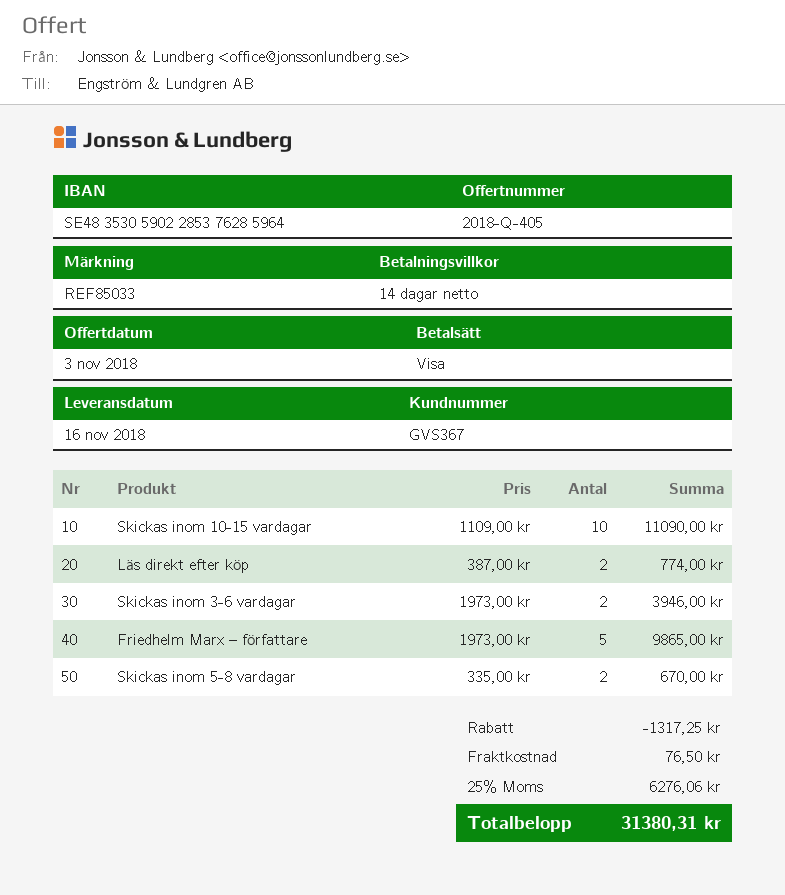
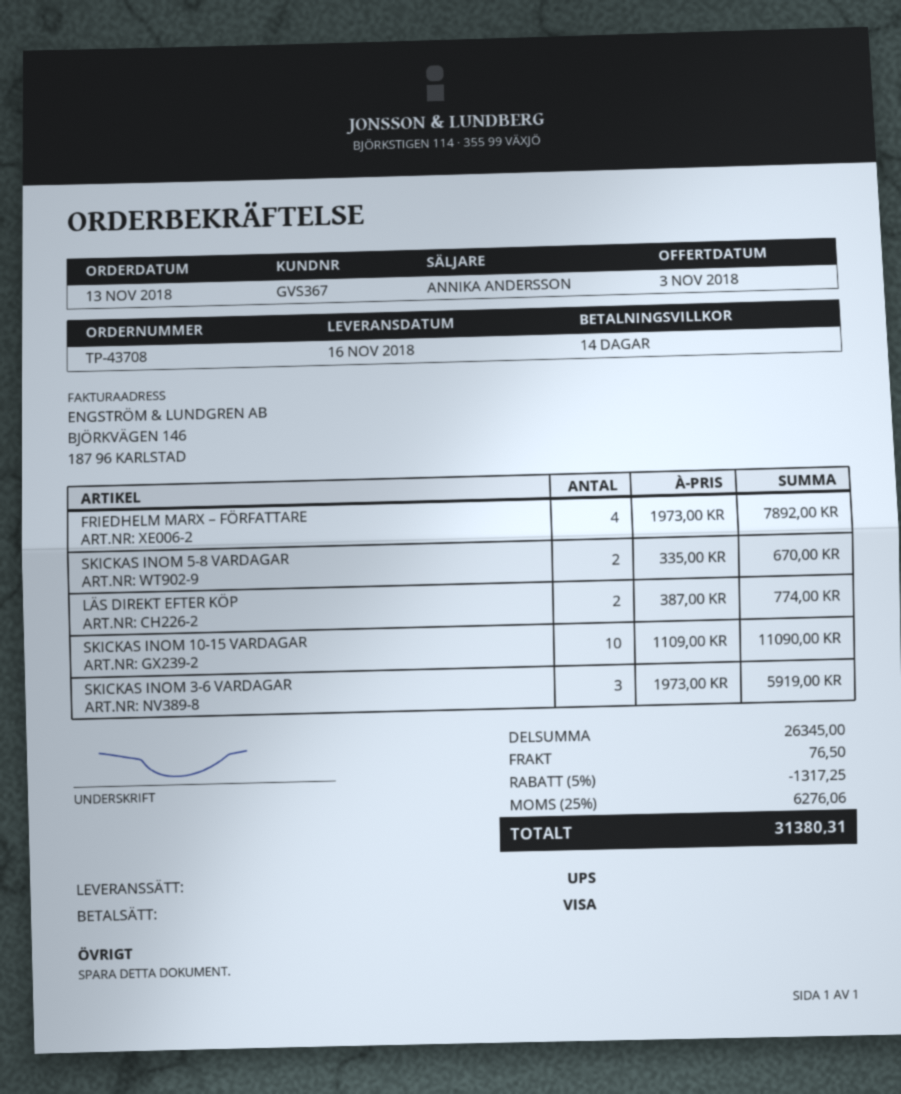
Skickas inom 3-6 vardagar: 2 x 1973.00 = 3946.00 -> 3 x 1973.00 = 5919.00
Friedhelm Marx – författare: 5 x 1973.00 = 9865.00 -> 4 x 1973.00 = 7892.00

